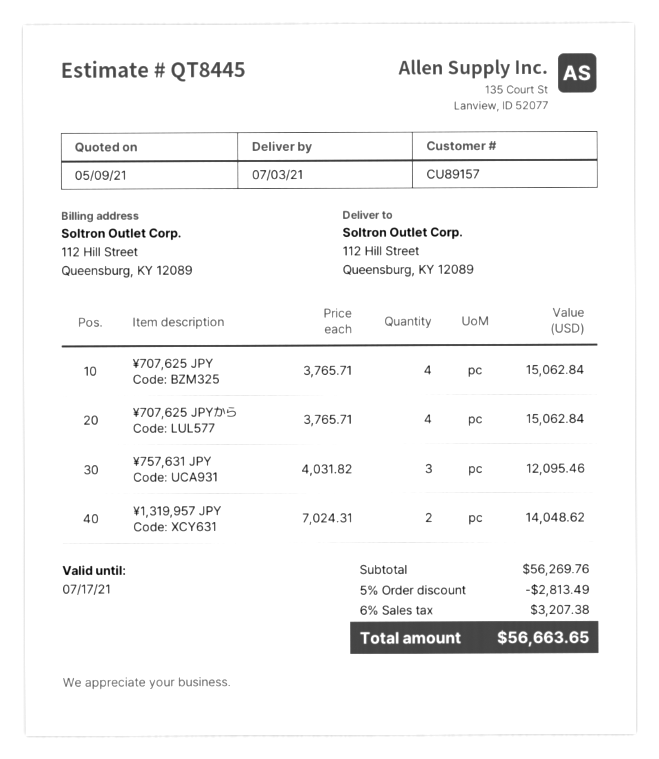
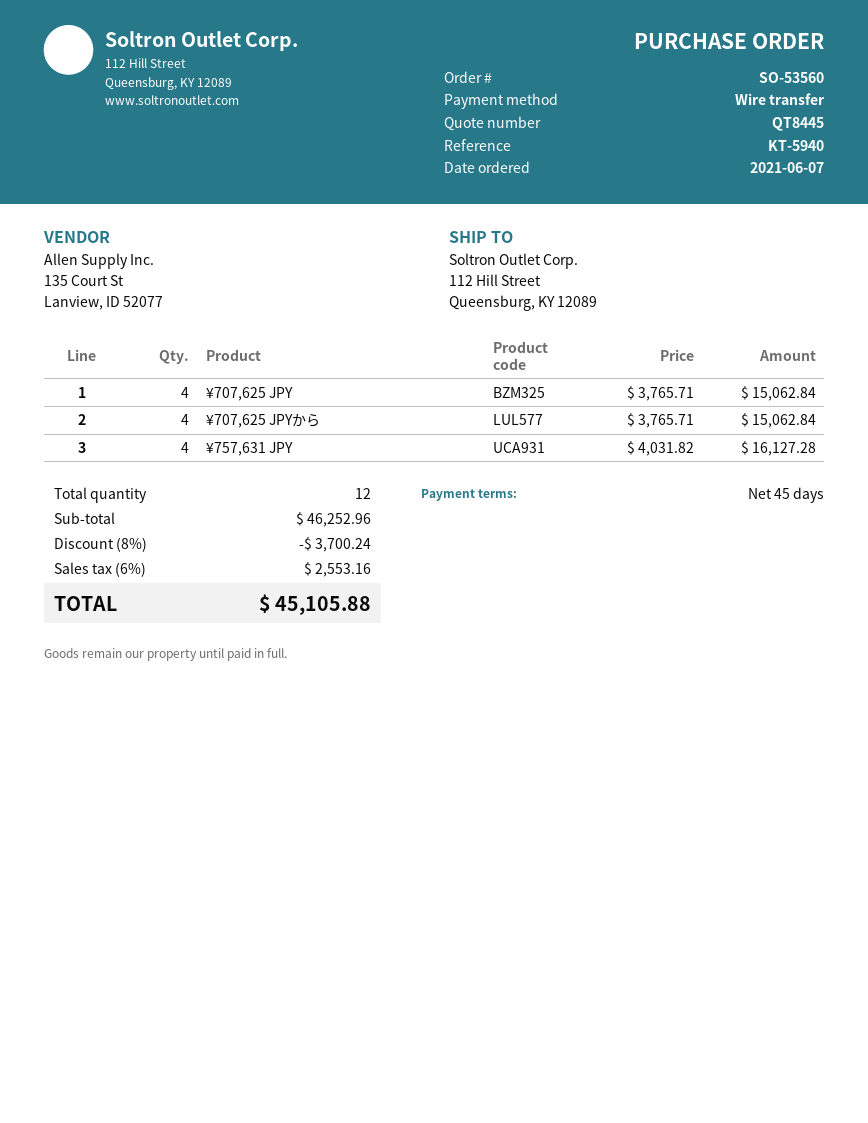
¥757,631 JPY: 3 x 4031.82 = 12095.46 -> 4 x 4031.82 = 16127.28
¥1,319,957 JPY: 2 x 7024.31 = 14048.62 -> none
subtotal: 56269.76 -> 46252.96
discount: 5% = 2813.49 -> 8% = 3700.24
tax: 6% = 3207.38 -> 6% = 2553.16
total: 56663.65 -> 45105.88

